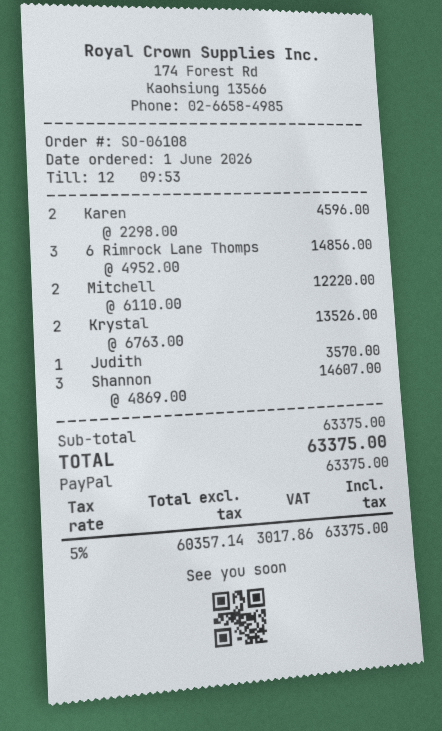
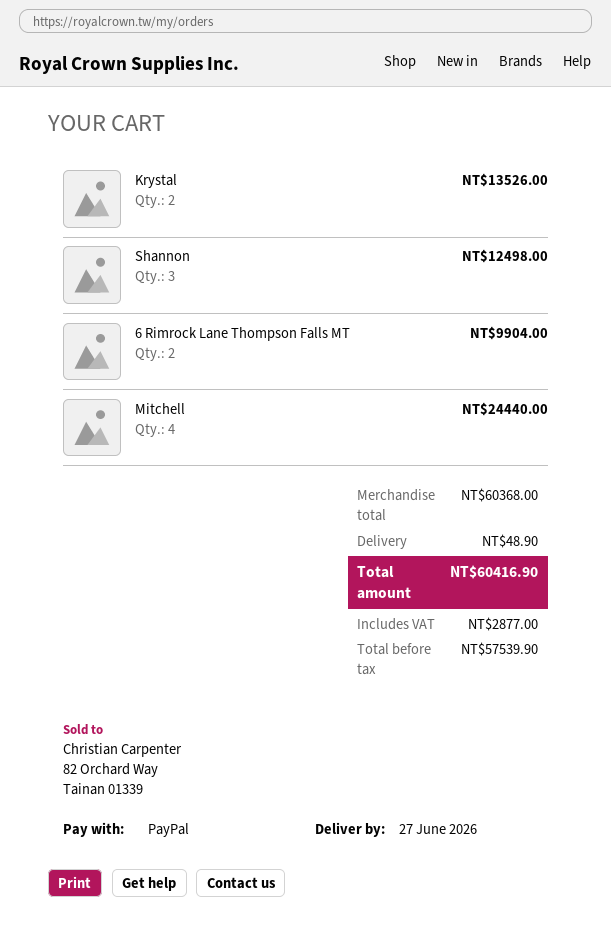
Karen: 2 for 4596.00 -> none
6 Rimrock Lane Thomps: 3 for 14856.00 -> 2 for 9904.00
Mitchell: 2 for 12220.00 -> 4 for 24440.00
Judith: 1 for 3570.00 -> none
Shannon: 3 for 14607.00 -> 3 for 12498.00
subtotal: 63375.00 -> 60368.00
shipping: none -> 48.90
net: 60357.14 -> 57539.90
tax: 3017.86 -> 2877.00
total: 63375.00 -> 60416.90

